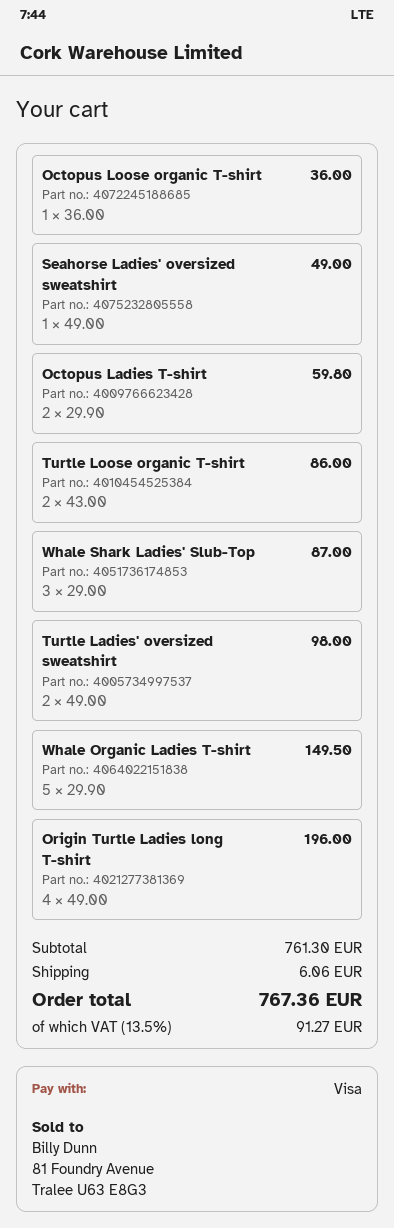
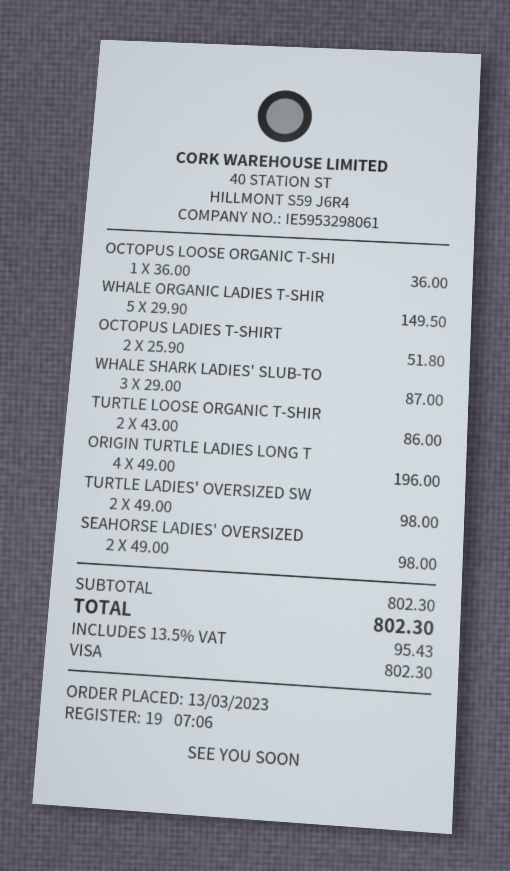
Seahorse Ladies' oversized sweatshirt: 1 x 49.00 = 49.00 -> 2 x 49.00 = 98.00
Octopus Ladies T-shirt: 2 x 29.90 = 59.80 -> 2 x 25.90 = 51.80
subtotal: 761.30 -> 802.30
shipping: 6.06 -> none
tax: 13.5% = 91.27 -> 13.5% = 95.43
total: 767.36 -> 802.30

